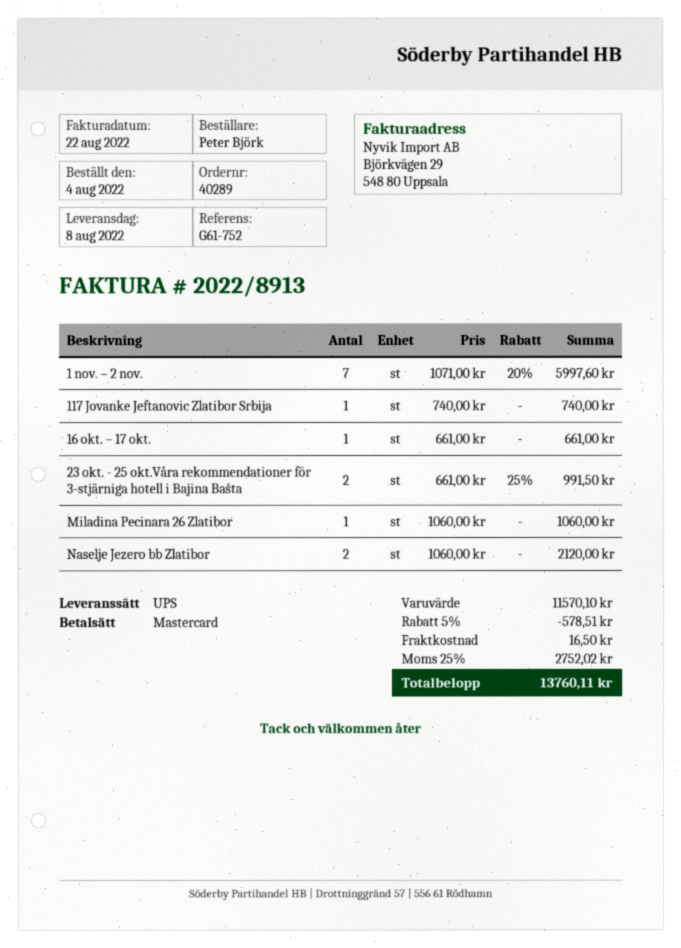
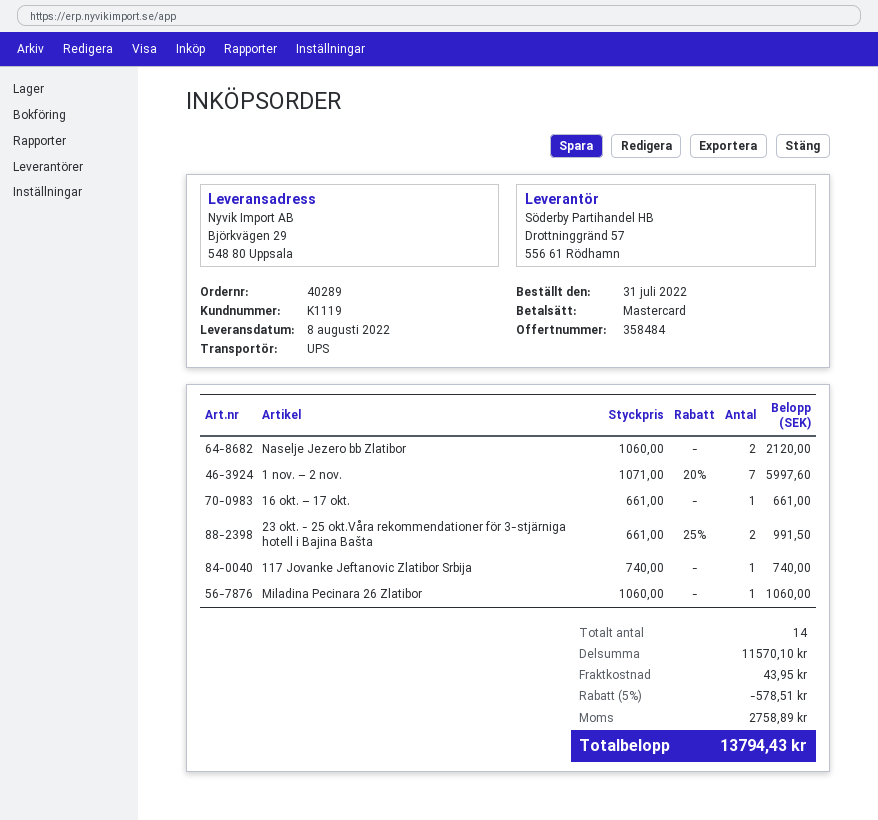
order date: 2022-08-04 -> 2022-07-31
shipping: 16.50 -> 43.95
tax: 2752.02 -> 2758.89
total: 13760.11 -> 13794.43

